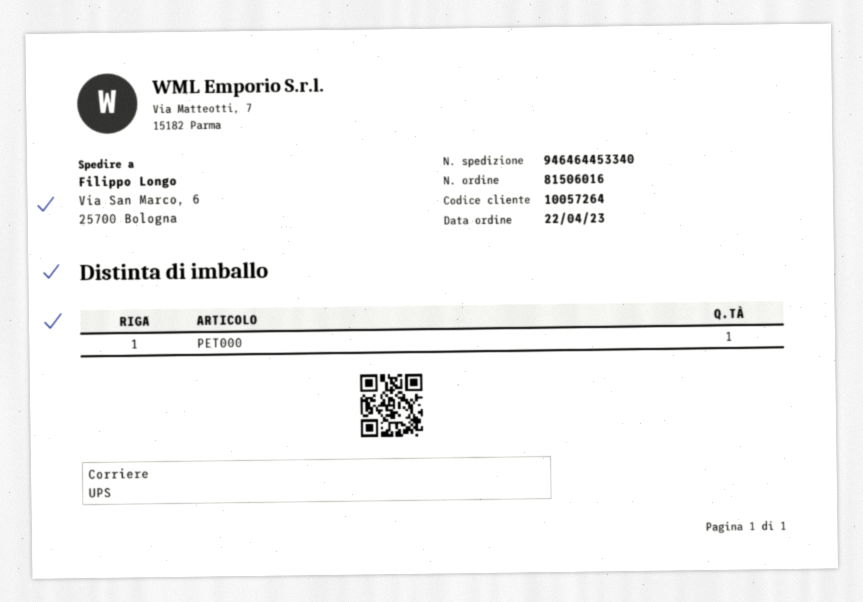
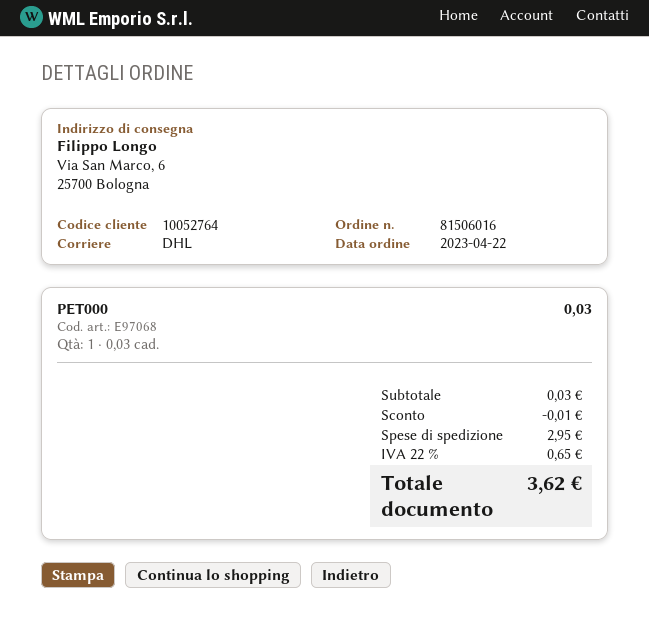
customer number: 10057264 -> 10052764
shipping method: UPS -> DHL

